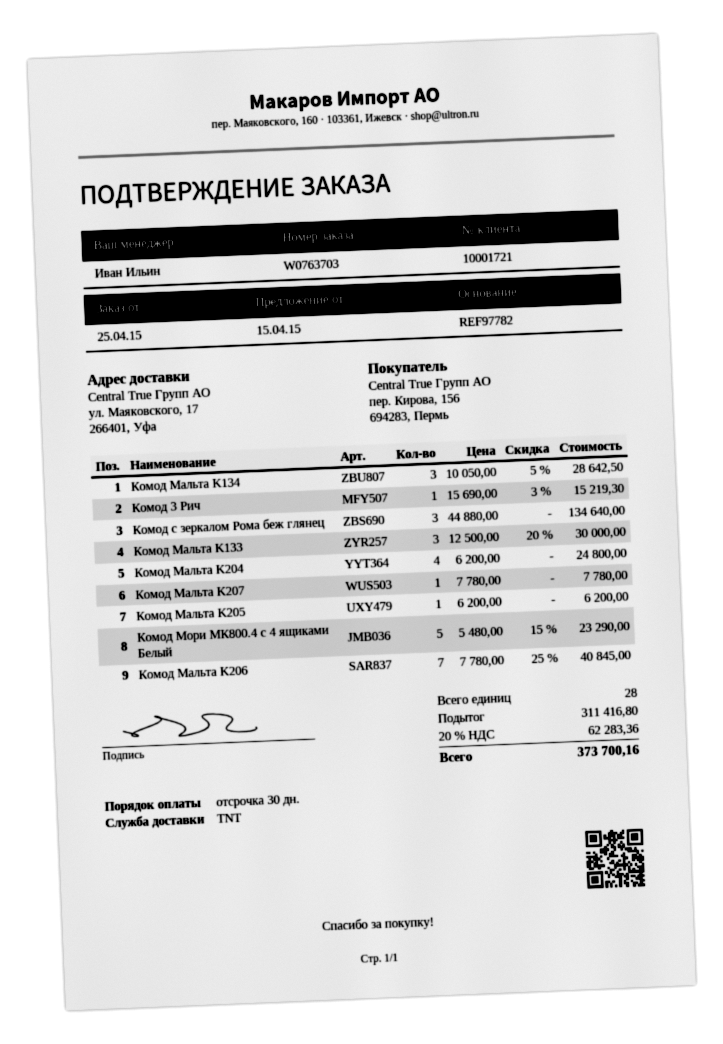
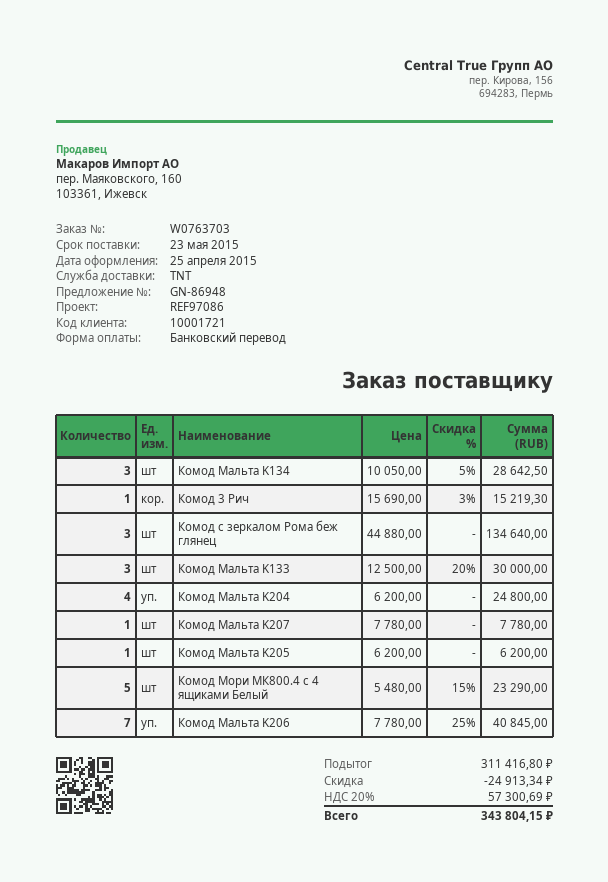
reference: REF97782 -> REF97086
discount: none -> 24913.34
tax: 20% = 62283.36 -> 20% = 57300.69
total: 373700.16 -> 343804.15

